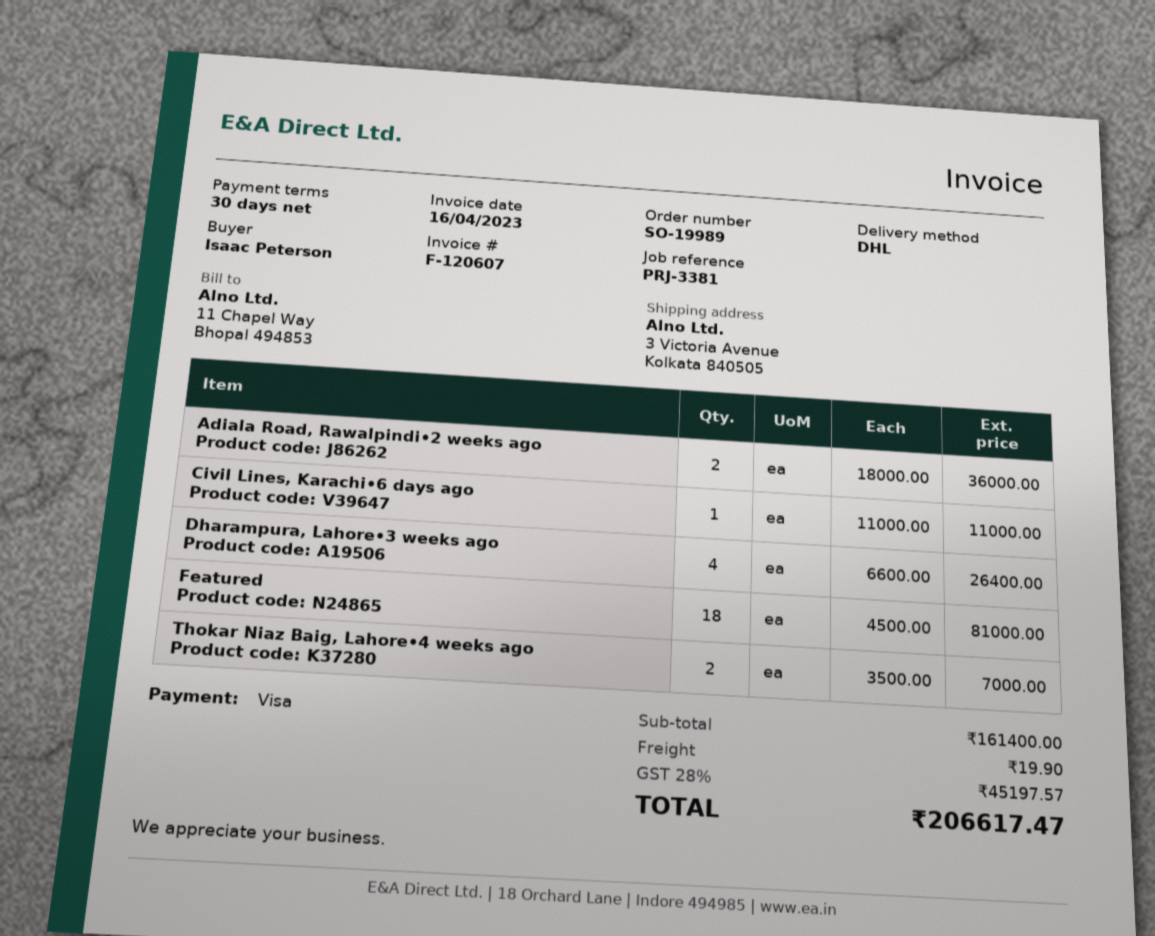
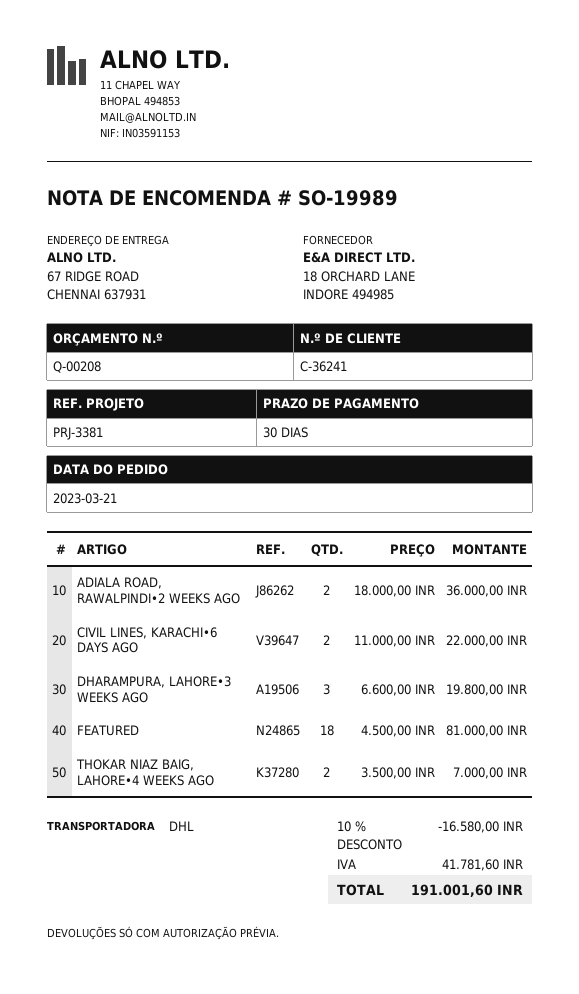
ship to: 3 Victoria Avenue, Kolkata 840505 -> 67 RIDGE ROAD, CHENNAI 637931
Civil Lines, Karachi•6 days ago: 1 x 11000.00 = 11000.00 -> 2 x 11000.00 = 22000.00
Dharampura, Lahore•3 weeks ago: 4 x 6600.00 = 26400.00 -> 3 x 6600.00 = 19800.00
discount: none -> 10% = 16580.00
shipping: 19.90 -> none
tax: 45197.57 -> 41781.60
total: 206617.47 -> 191001.60

